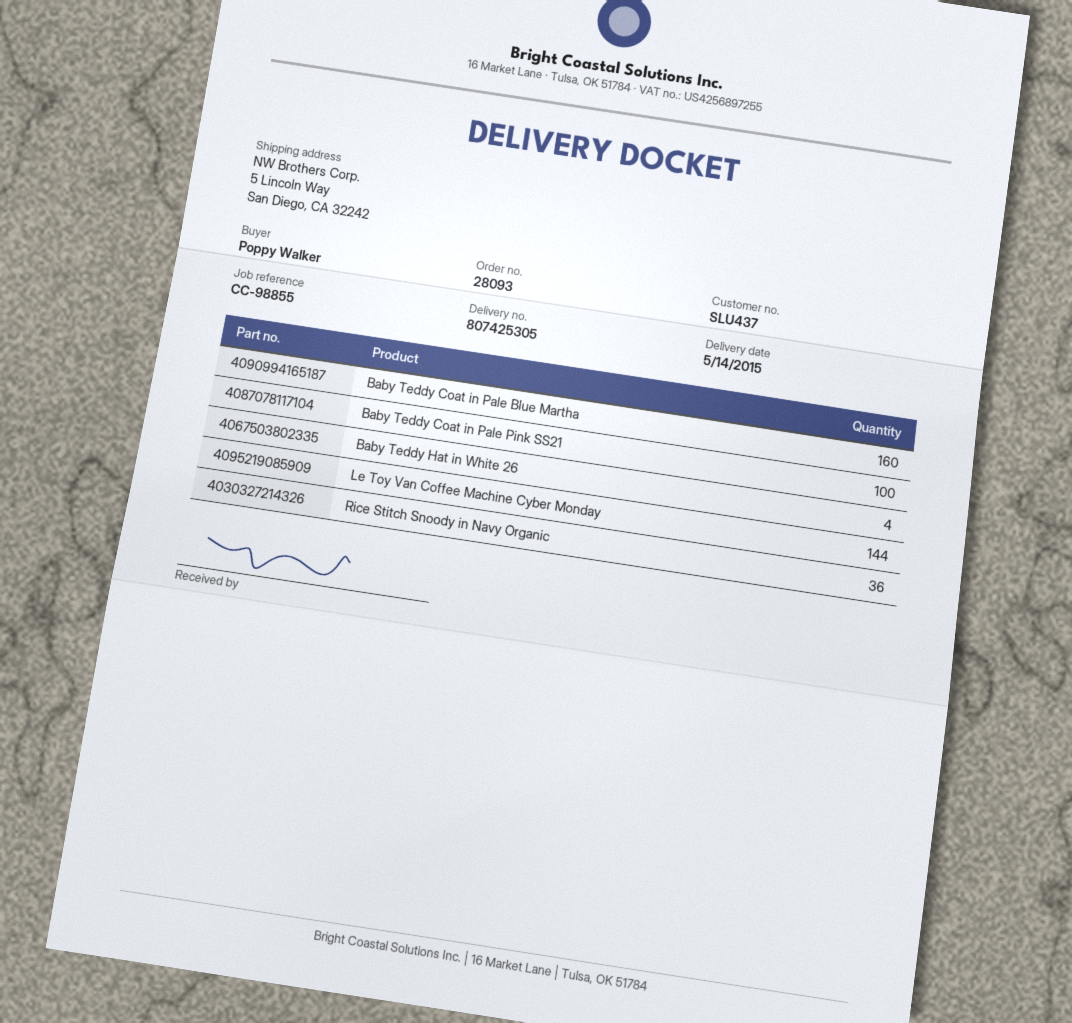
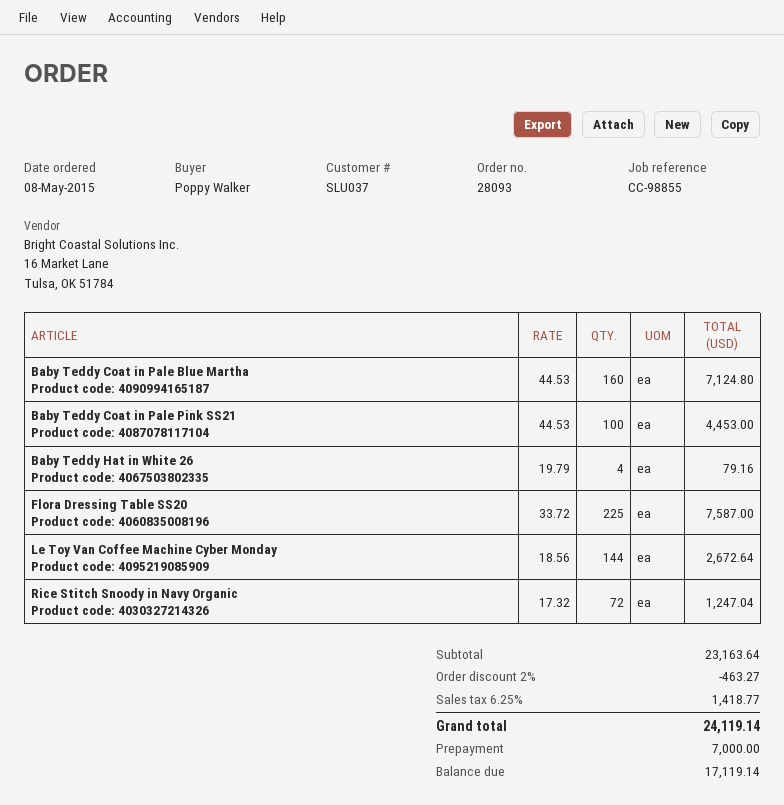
customer number: SLU437 -> SLU037
Rice Stitch Snoody in Navy Organic: 36 -> 72
Flora Dressing Table SS20: none -> 225

